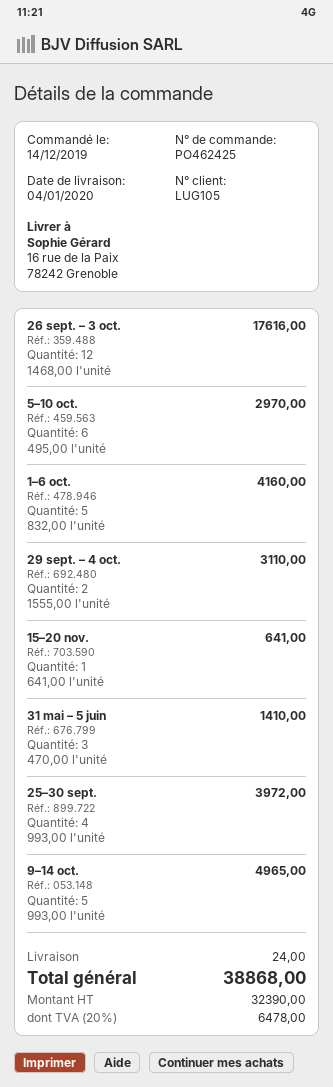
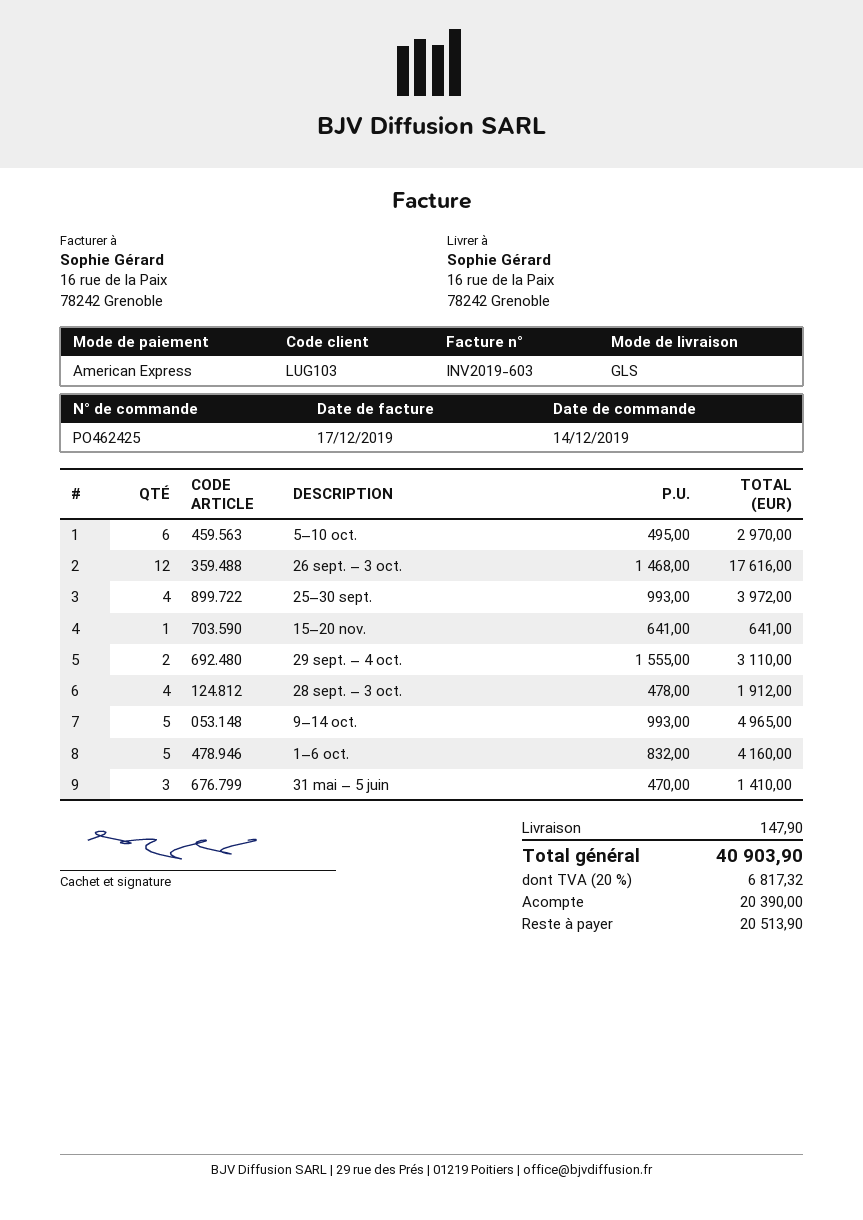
customer number: LUG105 -> LUG103
28 sept. – 3 oct.: none -> 4 x 478.00 = 1912.00
shipping: 24.00 -> 147.90
tax: 20% = 6478.00 -> 20% = 6817.32
total: 38868.00 -> 40903.90

